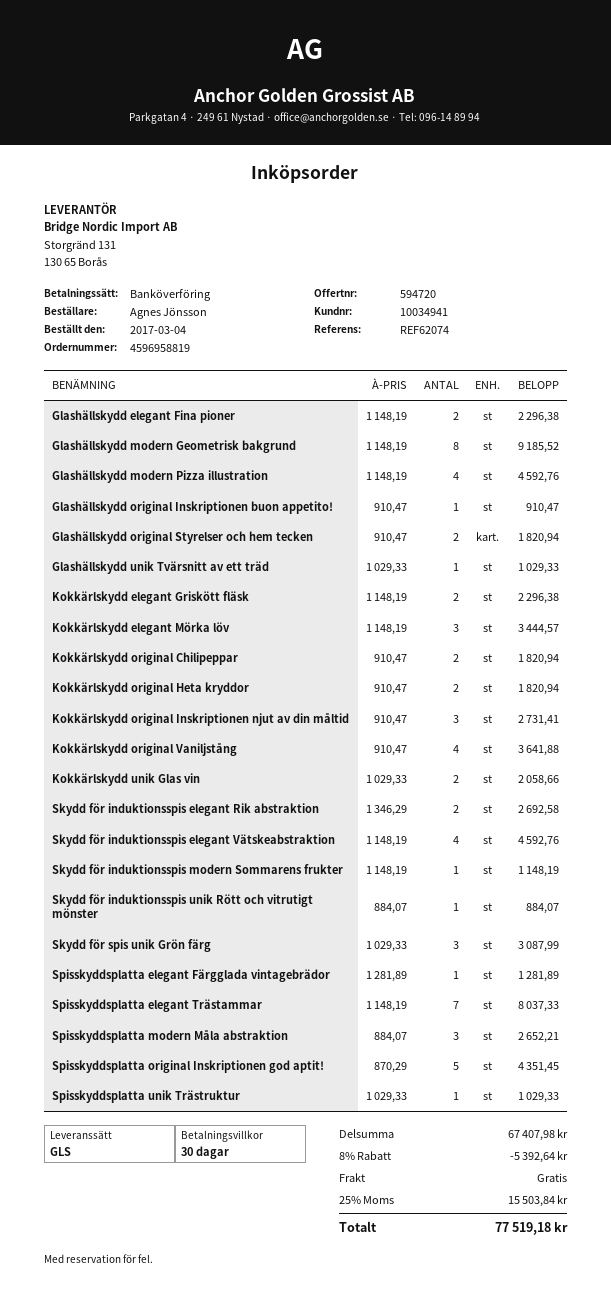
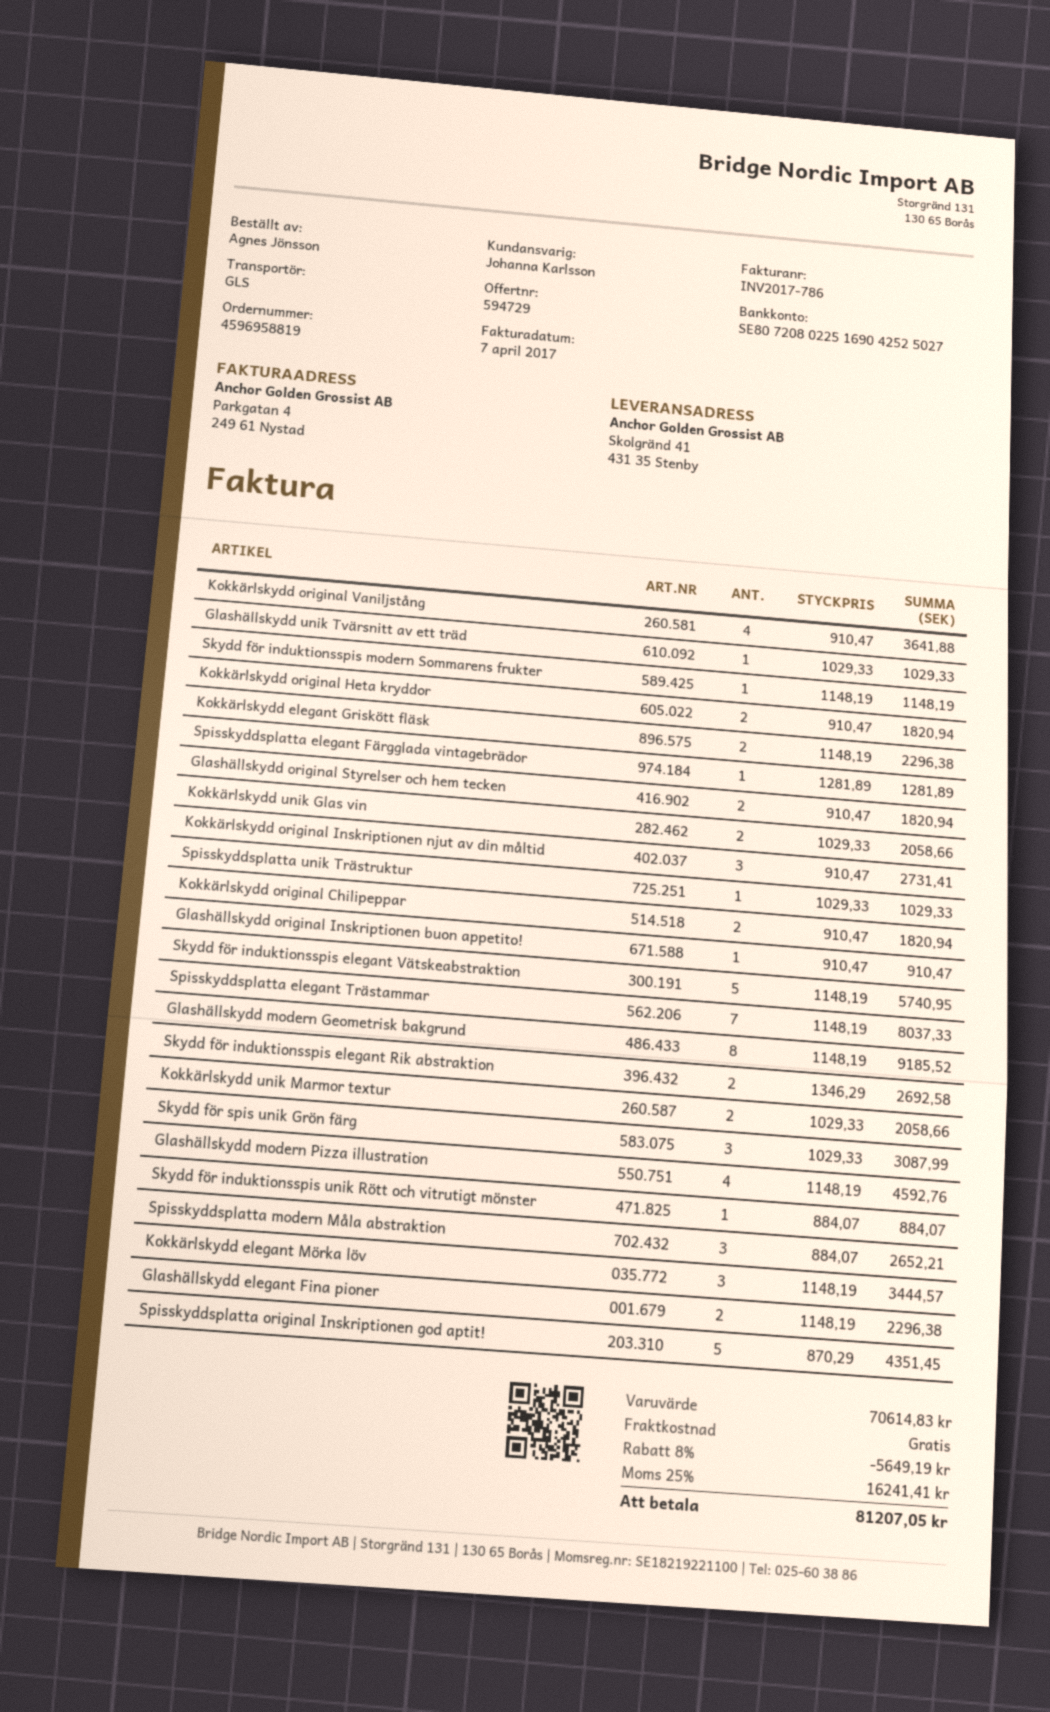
quote number: 594720 -> 594729
Skydd för induktionsspis elegant Vätskeabstraktion: 4 x 1148.19 = 4592.76 -> 5 x 1148.19 = 5740.95
Kokkärlskydd unik Marmor textur: none -> 2 x 1029.33 = 2058.66
subtotal: 67407.98 -> 70614.83
discount: 8% = 5392.64 -> 8% = 5649.19
tax: 25% = 15503.84 -> 25% = 16241.41
total: 77519.18 -> 81207.05

